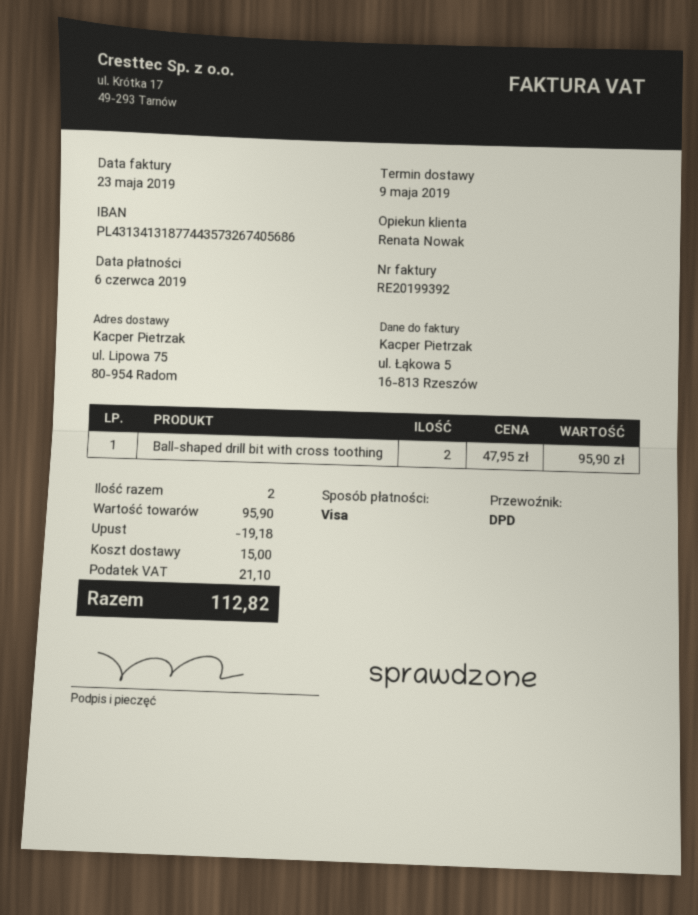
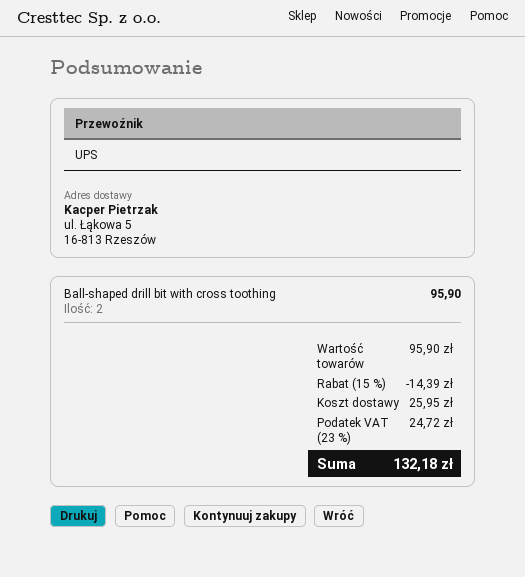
shipping method: DPD -> UPS
ship to: ul. Lipowa 75, 80-954 Radom -> ul. Łąkowa 5, 16-813 Rzeszów
discount: 19.18 -> 14.39
shipping: 15.00 -> 25.95
tax: 21.10 -> 24.72
total: 112.82 -> 132.18

